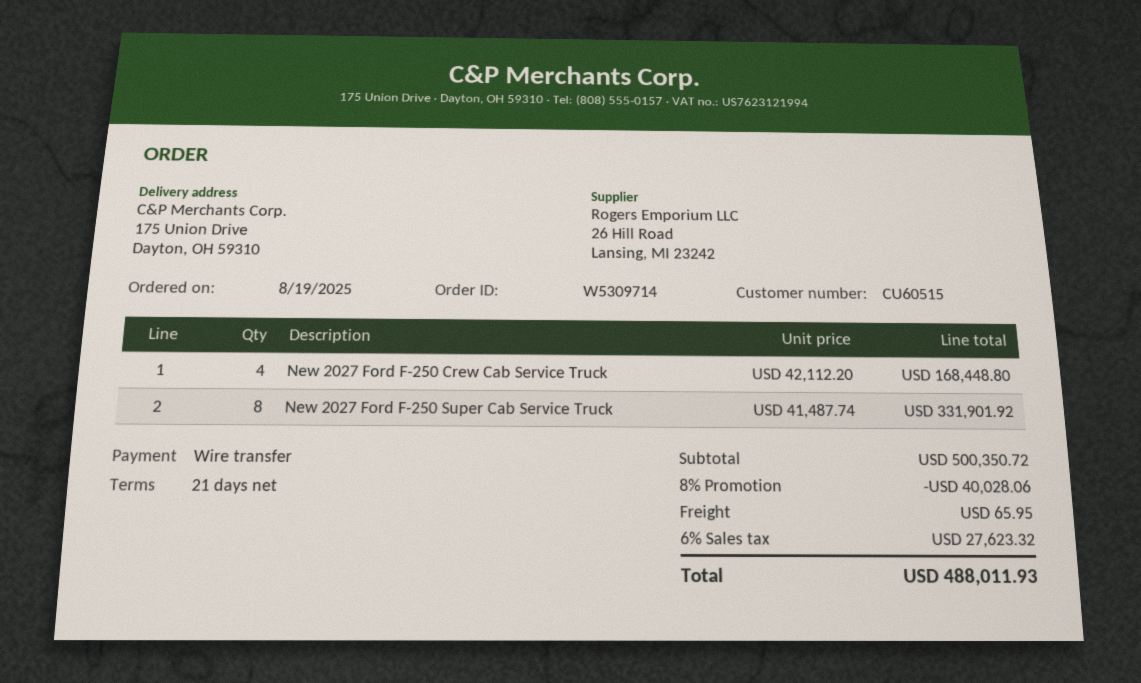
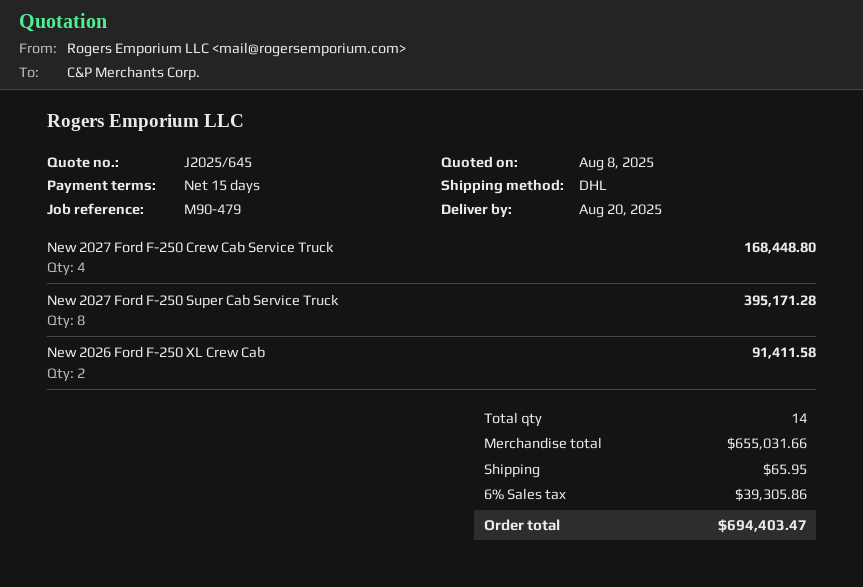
payment terms: 21 days -> 15 days
New 2027 Ford F-250 Super Cab Service Truck: 8 for 331901.92 -> 8 for 395171.28
New 2026 Ford F-250 XL Crew Cab: none -> 2 for 91411.58
subtotal: 500350.72 -> 655031.66
discount: 8% = 40028.06 -> none
tax: 6% = 27623.32 -> 6% = 39305.86
total: 488011.93 -> 694403.47

